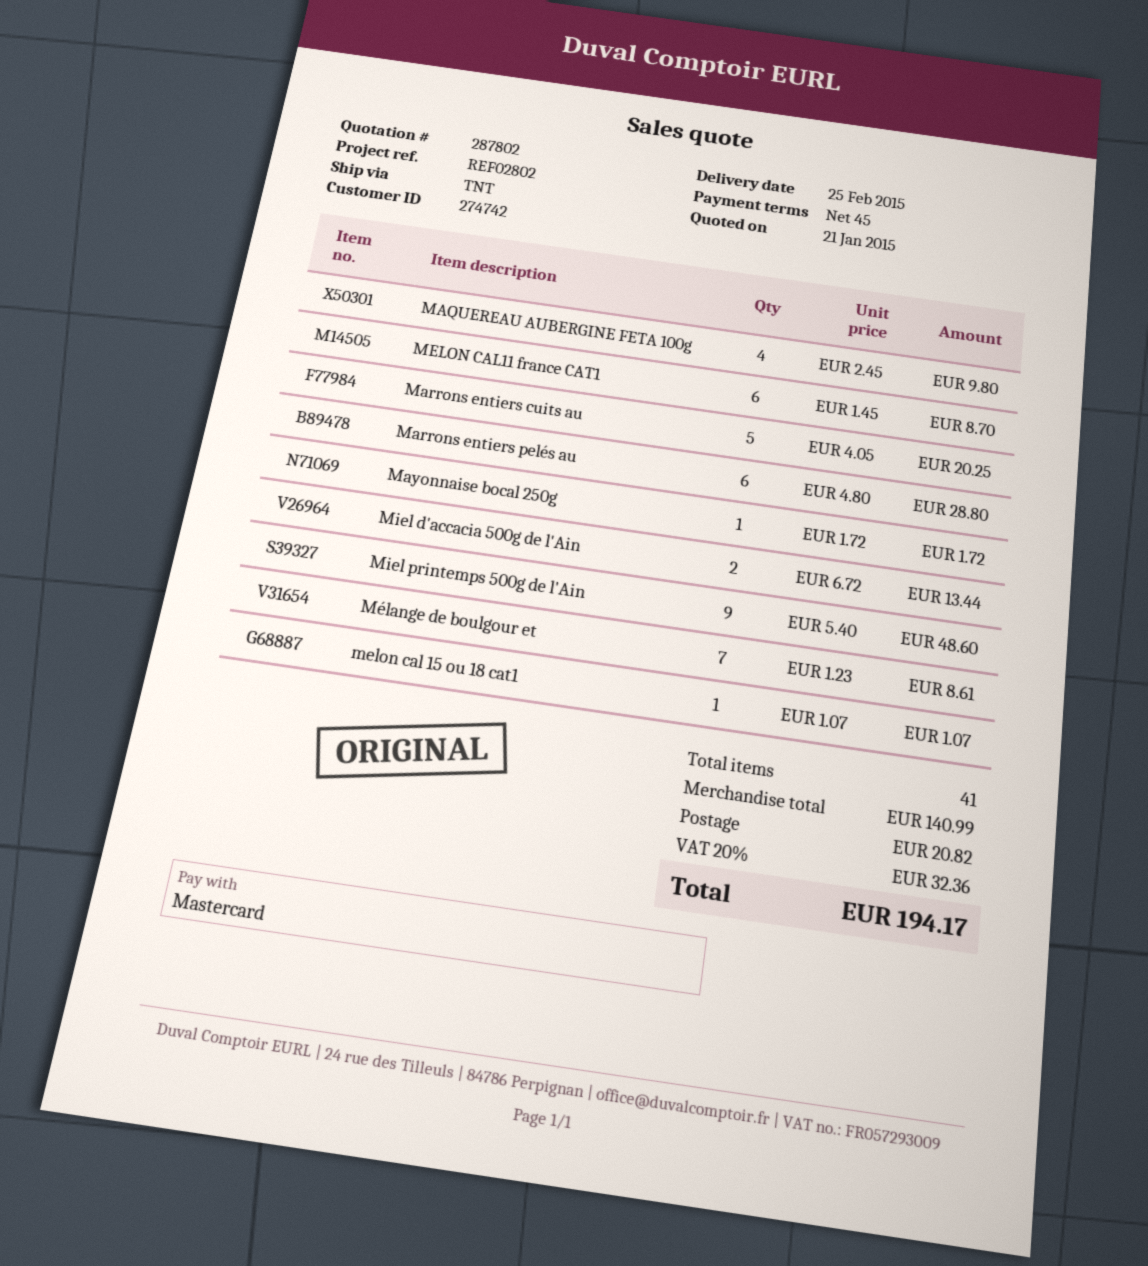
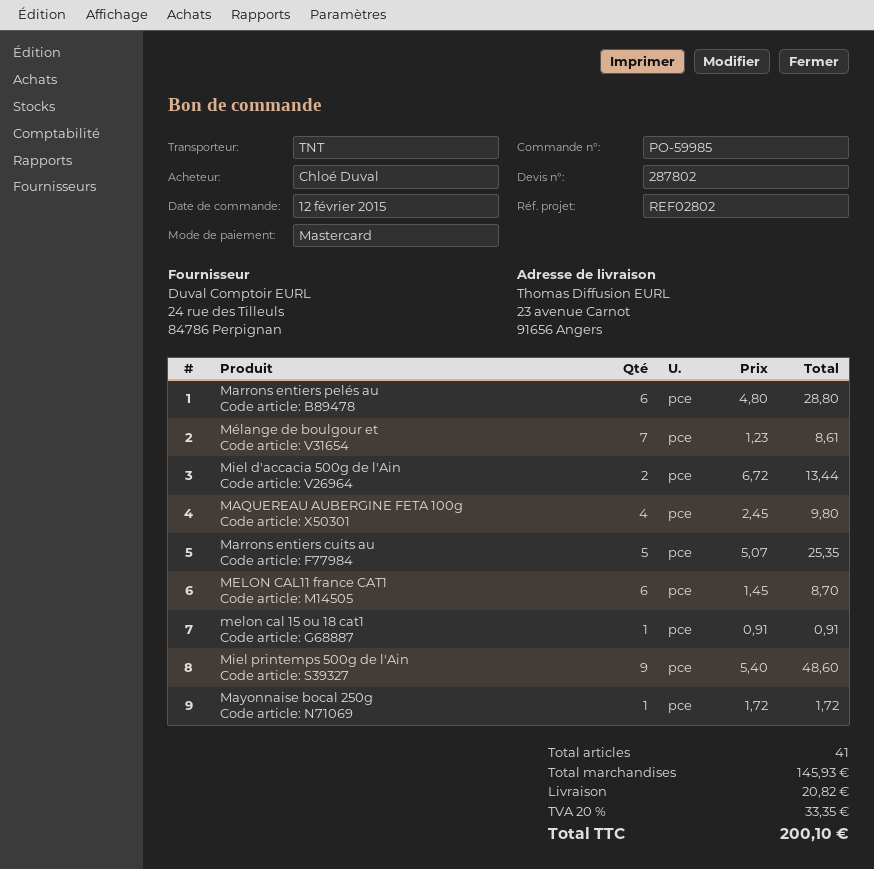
Marrons entiers cuits au: 5 x 4.05 = 20.25 -> 5 x 5.07 = 25.35
melon cal 15 ou 18 cat1: 1 x 1.07 = 1.07 -> 1 x 0.91 = 0.91
subtotal: 140.99 -> 145.93
tax: 20% = 32.36 -> 20% = 33.35
total: 194.17 -> 200.10

